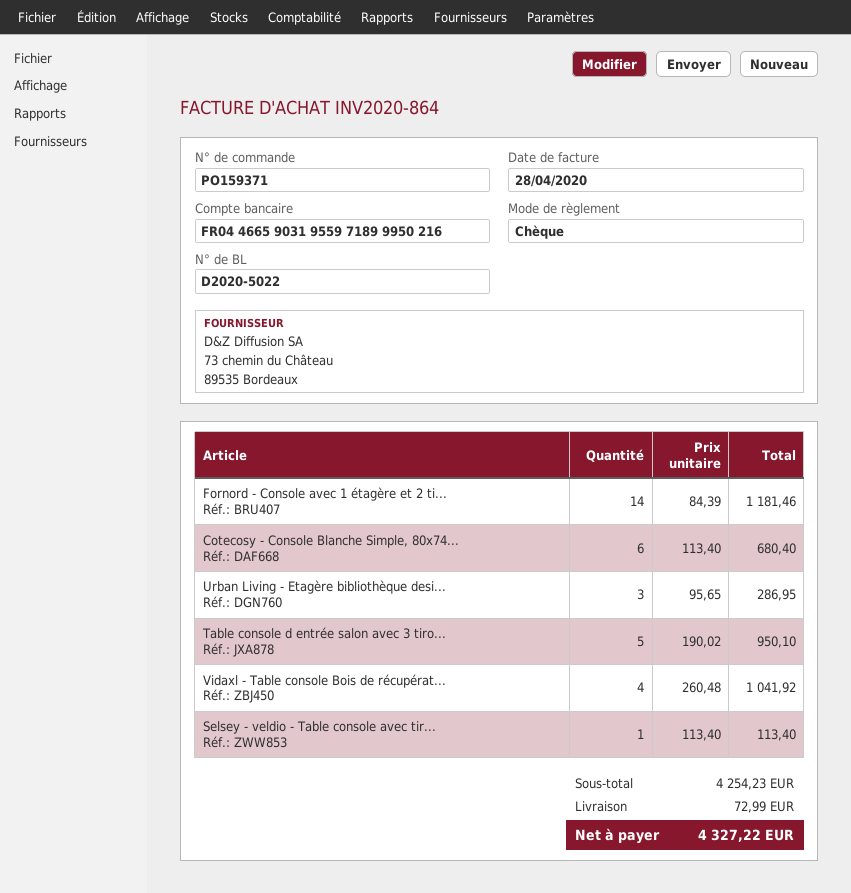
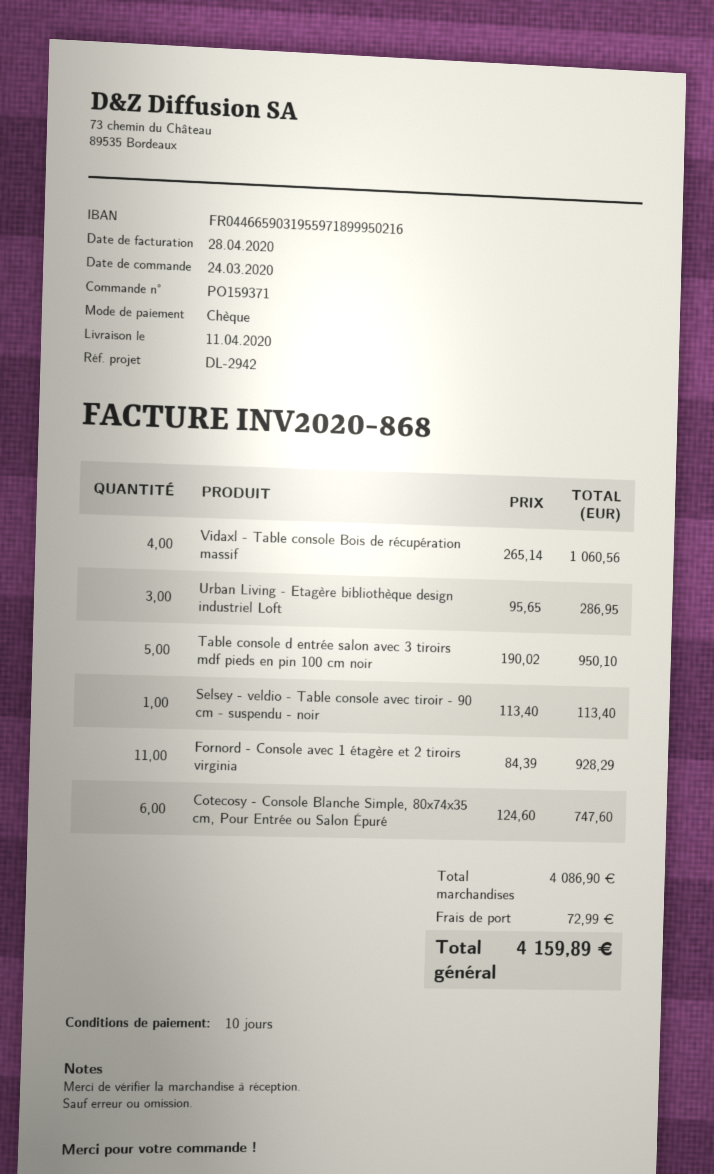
invoice number: INV2020-864 -> INV2020-868
Fornord - Console avec 1 étagère et 2 ti...: 14 x 84.39 = 1181.46 -> 11 x 84.39 = 928.29
Cotecosy - Console Blanche Simple, 80x74...: 6 x 113.40 = 680.40 -> 6 x 124.60 = 747.60
Vidaxl - Table console Bois de récupérat...: 4 x 260.48 = 1041.92 -> 4 x 265.14 = 1060.56
subtotal: 4254.23 -> 4086.90
total: 4327.22 -> 4159.89

